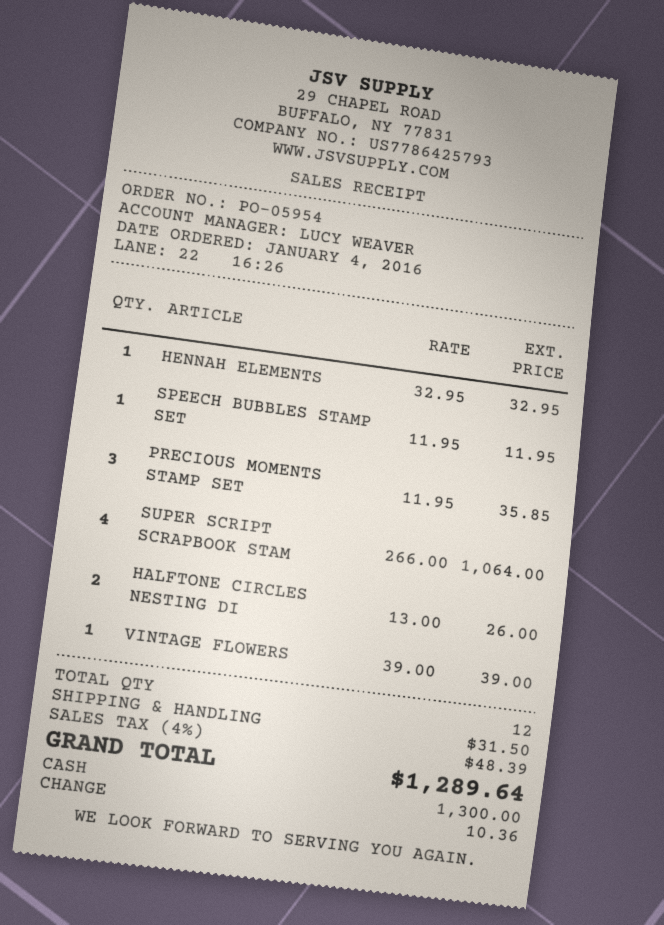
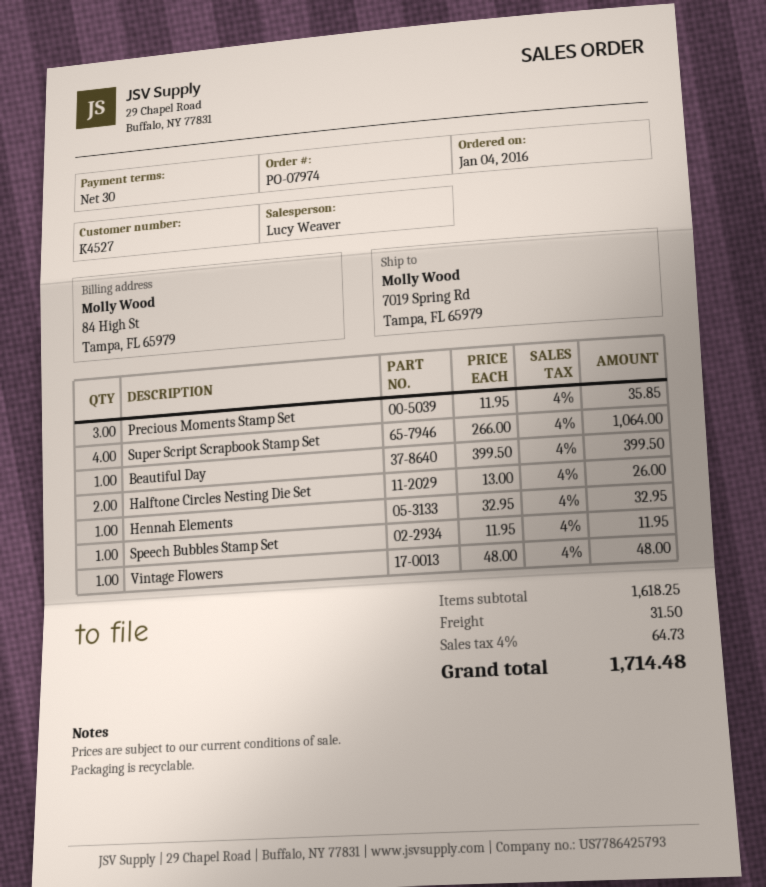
order number: PO-05954 -> PO-07974
VINTAGE FLOWERS: 1 x 39.00 = 39.00 -> 1 x 48.00 = 48.00
Beautiful Day: none -> 1 x 399.50 = 399.50
tax: 4% = 48.39 -> 4% = 64.73
total: 1289.64 -> 1714.48

